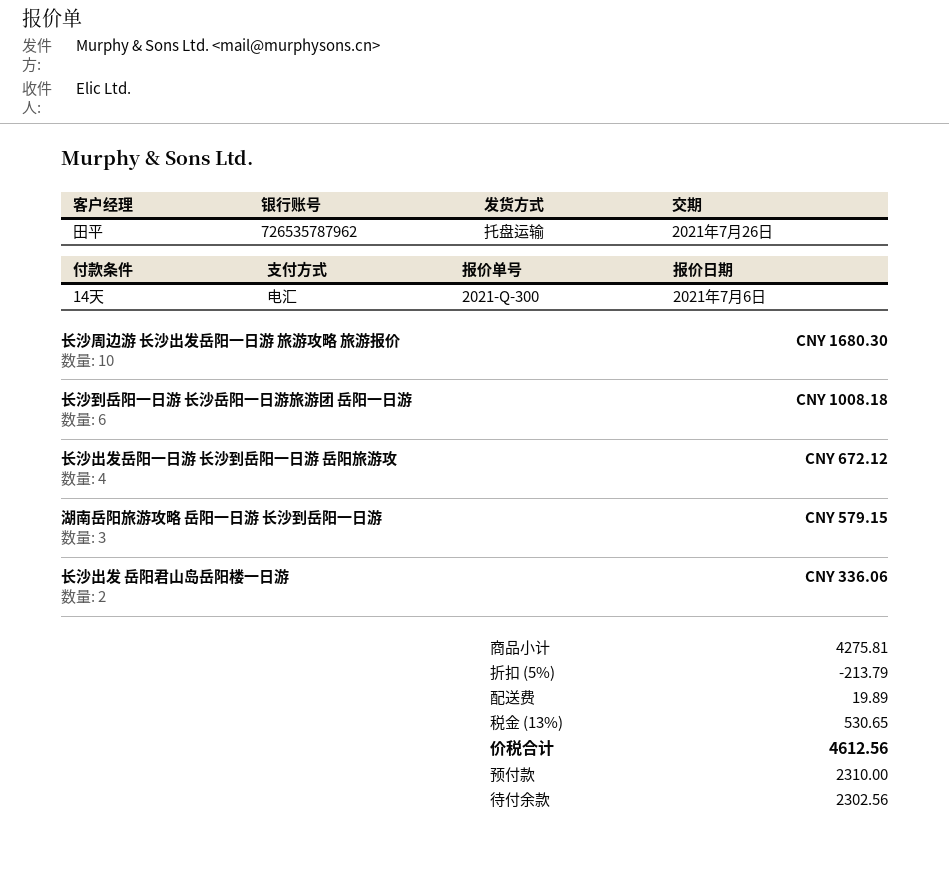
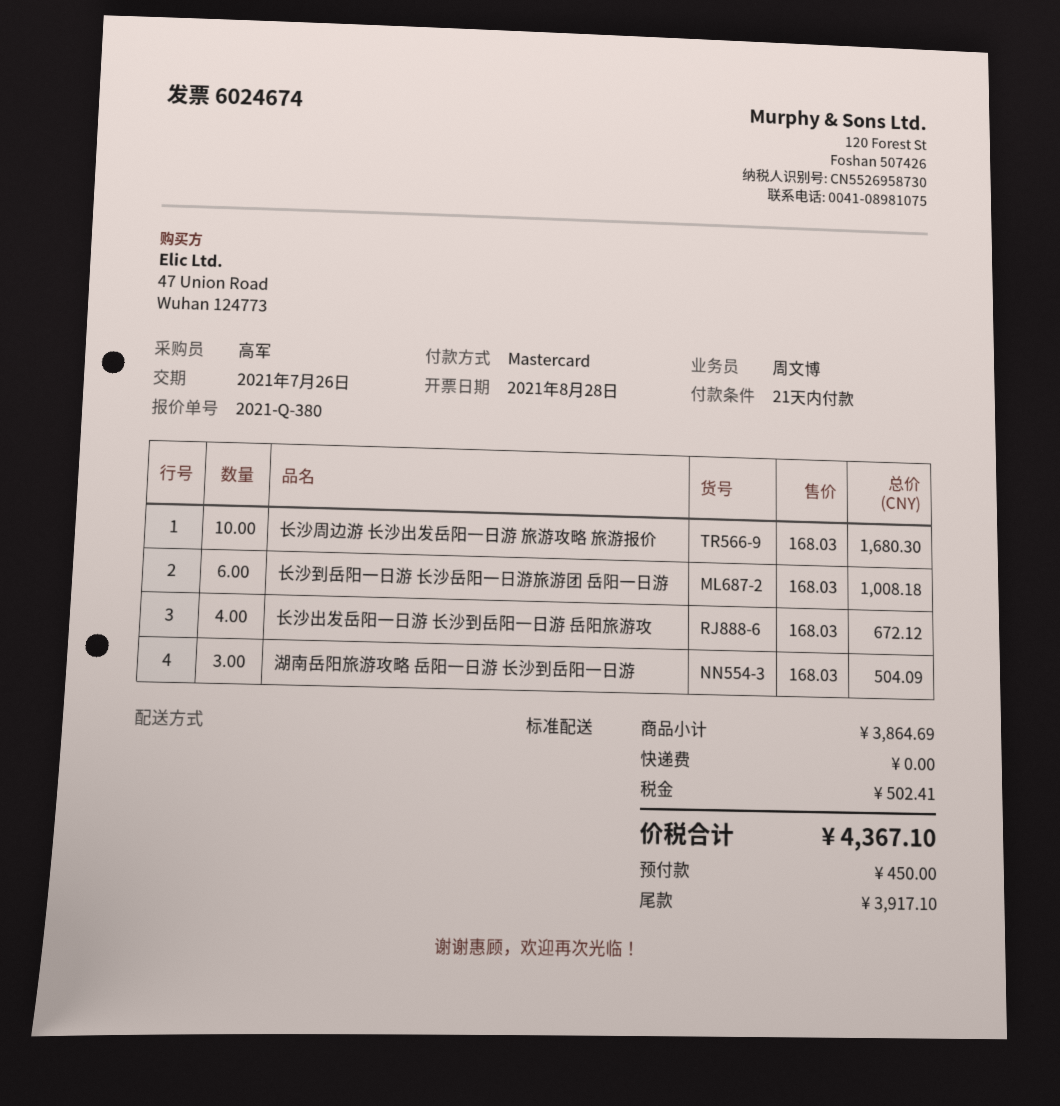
quote number: 2021-Q-300 -> 2021-Q-380
payment terms: 14 days -> 21 days
sales rep: 田平 -> 周文博
payment method: bank transfer -> Mastercard
shipping method: pallet freight -> standard
湖南岳阳旅游攻略 岳阳一日游 长沙到岳阳一日游: 3 for 579.15 -> 3 for 504.09
长沙出发 岳阳君山岛岳阳楼一日游: 2 for 336.06 -> none
subtotal: 4275.81 -> 3864.69
discount: 5% = 213.79 -> none
shipping: 19.89 -> 0.00
tax: 530.65 -> 502.41
total: 4612.56 -> 4367.10
deposit: 2310.00 -> 450.00
balance: 2302.56 -> 3917.10

